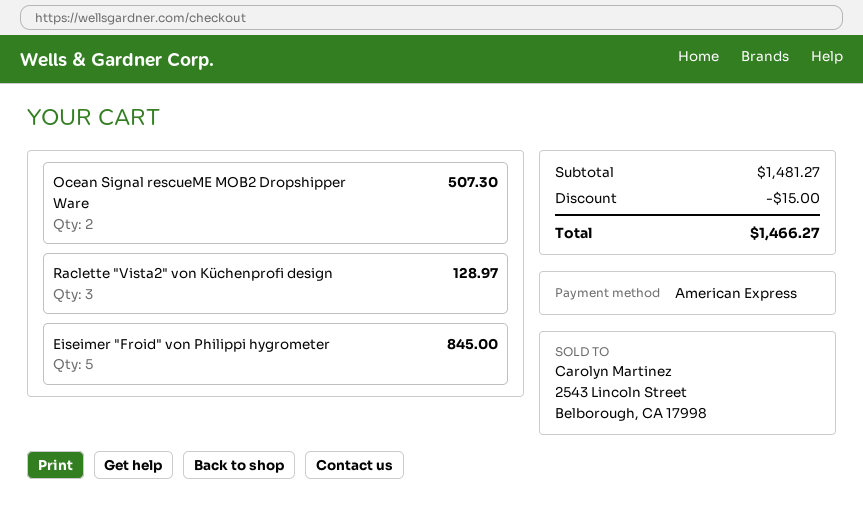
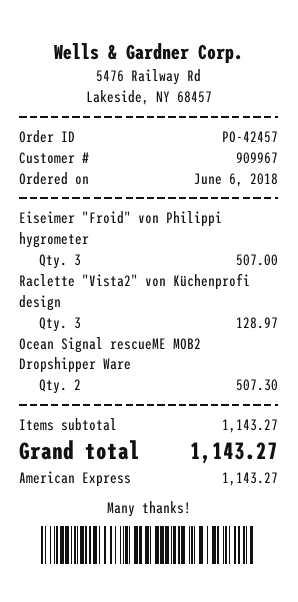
Eiseimer "Froid" von Philippi hygrometer: 5 for 845.00 -> 3 for 507.00
subtotal: 1481.27 -> 1143.27
discount: 15.00 -> none
total: 1466.27 -> 1143.27

